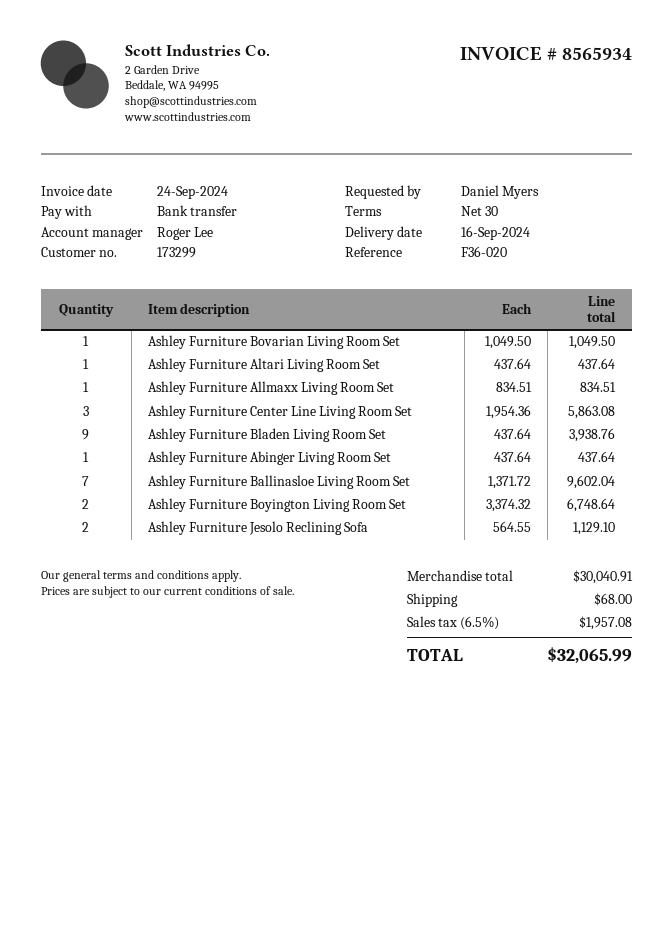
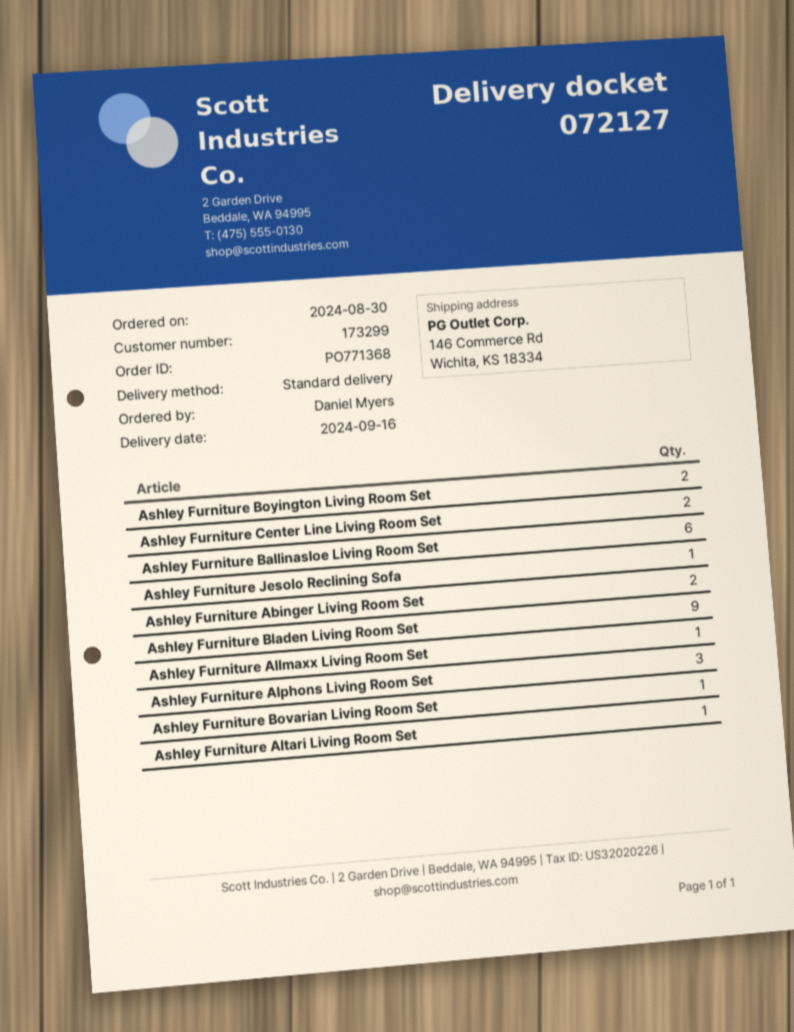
Ashley Furniture Center Line Living Room Set: 3 -> 2
Ashley Furniture Abinger Living Room Set: 1 -> 2
Ashley Furniture Ballinasloe Living Room Set: 7 -> 6
Ashley Furniture Jesolo Reclining Sofa: 2 -> 1
Ashley Furniture Alphons Living Room Set: none -> 3

